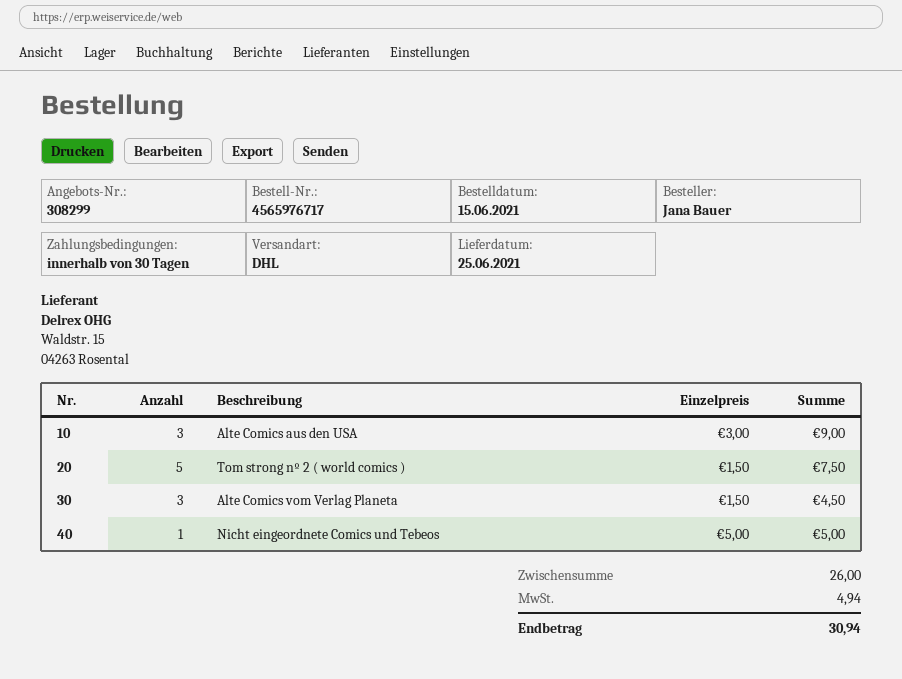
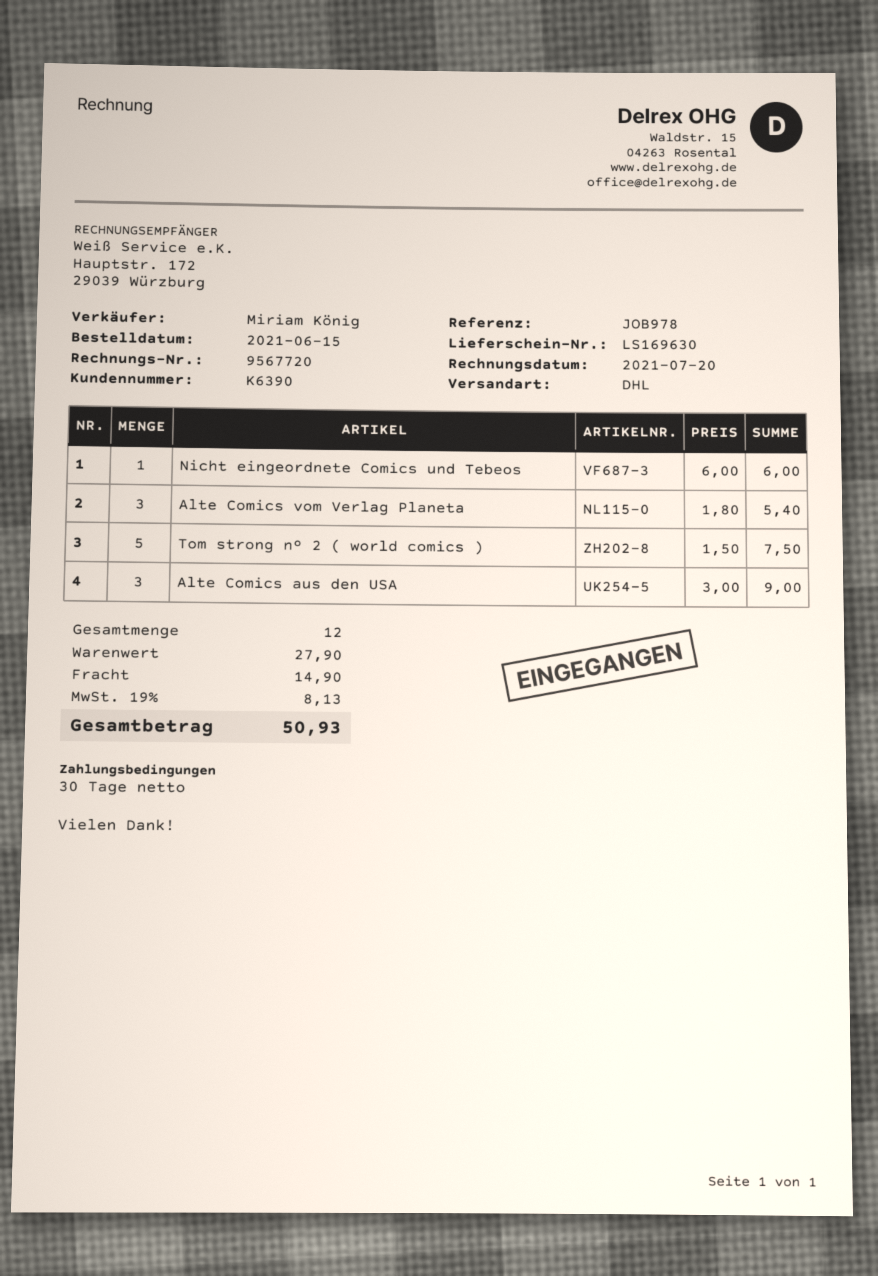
Alte Comics vom Verlag Planeta: 3 x 1.50 = 4.50 -> 3 x 1.80 = 5.40
Nicht eingeordnete Comics und Tebeos: 1 x 5.00 = 5.00 -> 1 x 6.00 = 6.00
subtotal: 26.00 -> 27.90
shipping: none -> 14.90
tax: 4.94 -> 8.13
total: 30.94 -> 50.93

